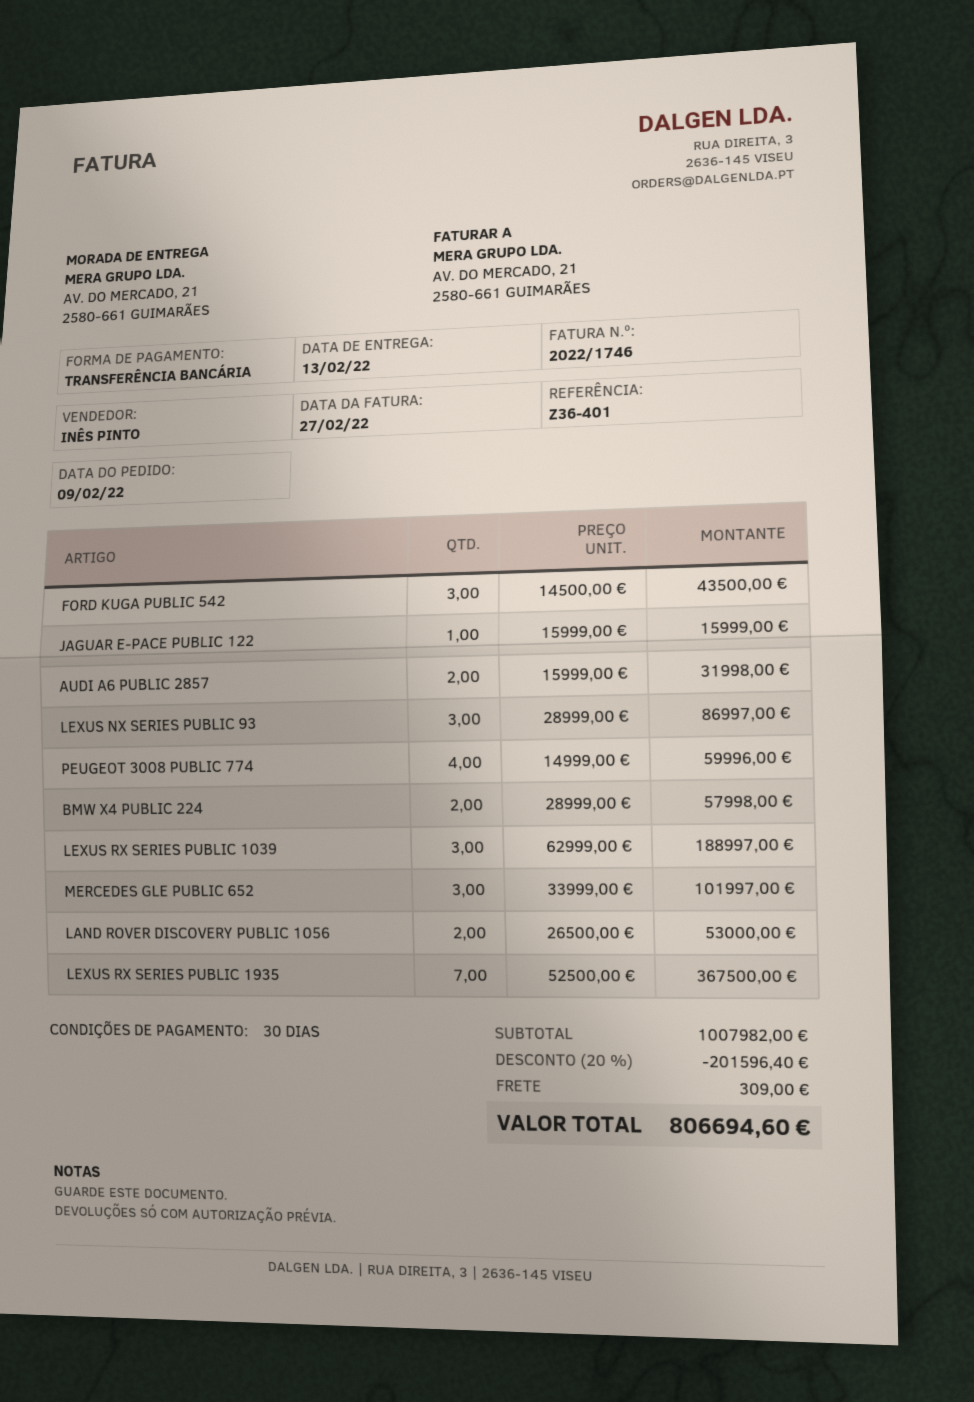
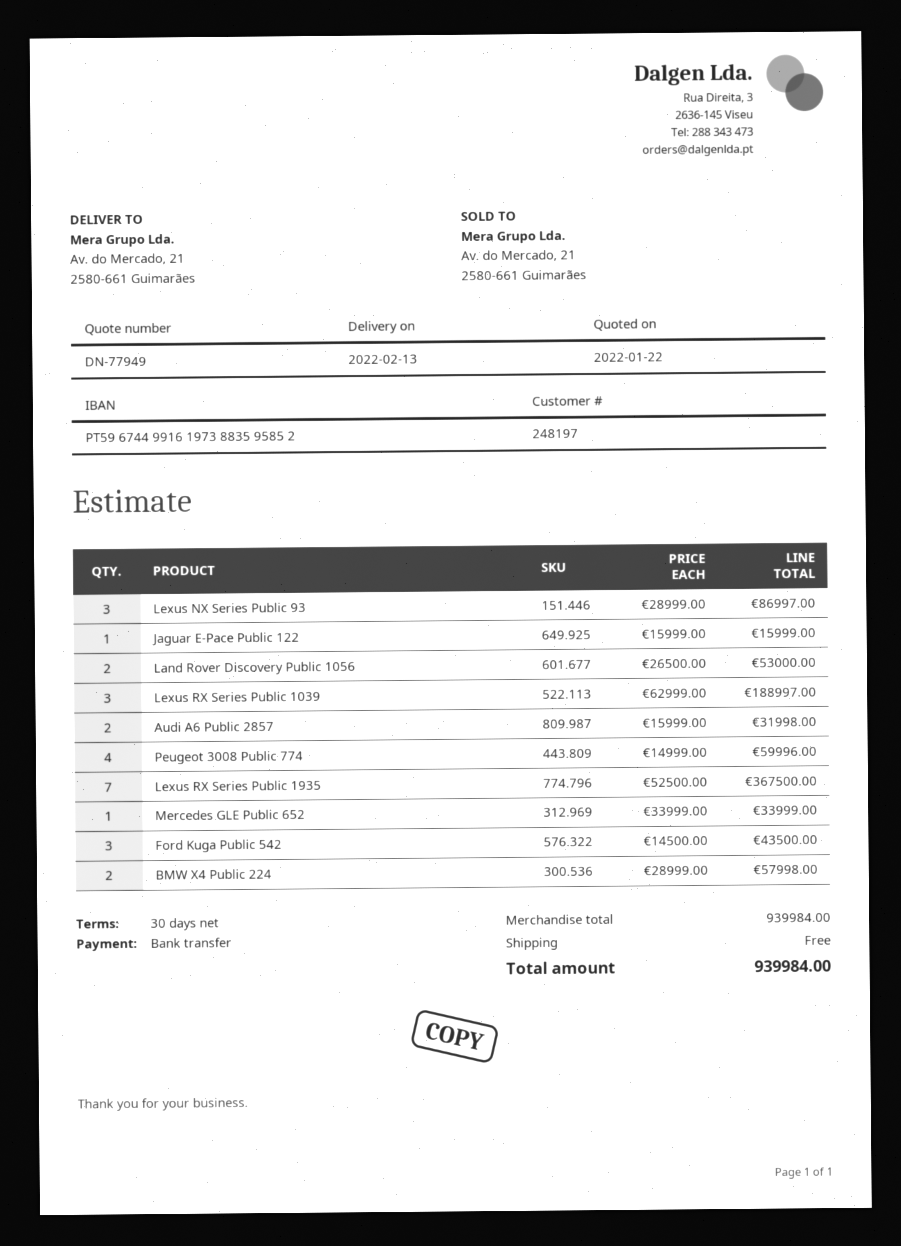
MERCEDES GLE PUBLIC 652: 3 x 33999.00 = 101997.00 -> 1 x 33999.00 = 33999.00
subtotal: 1007982.00 -> 939984.00
discount: 20% = 201596.40 -> none
shipping: 309.00 -> 0.00
total: 806694.60 -> 939984.00

